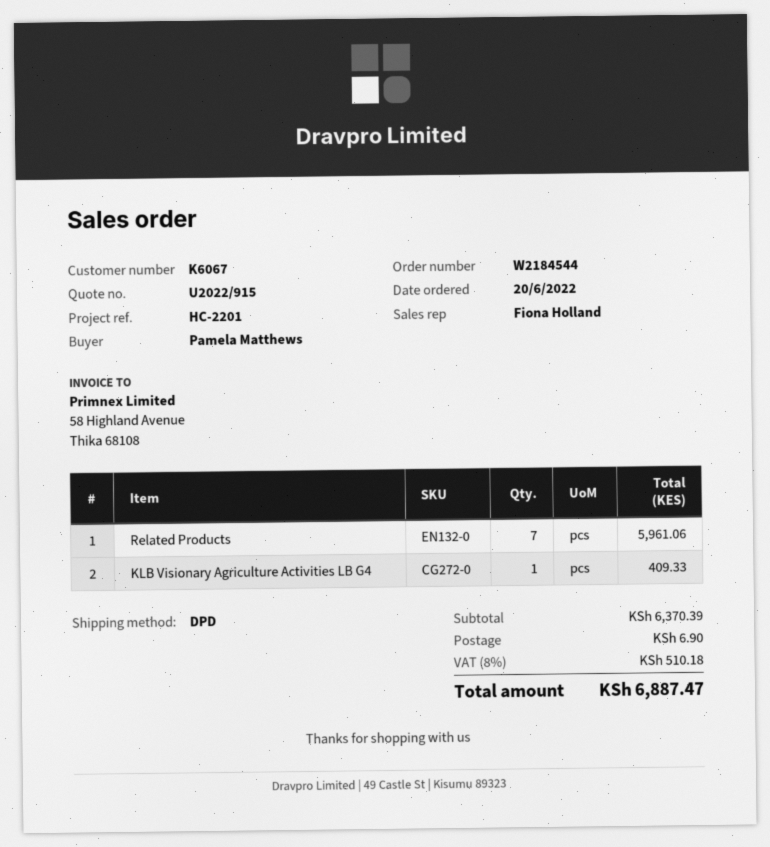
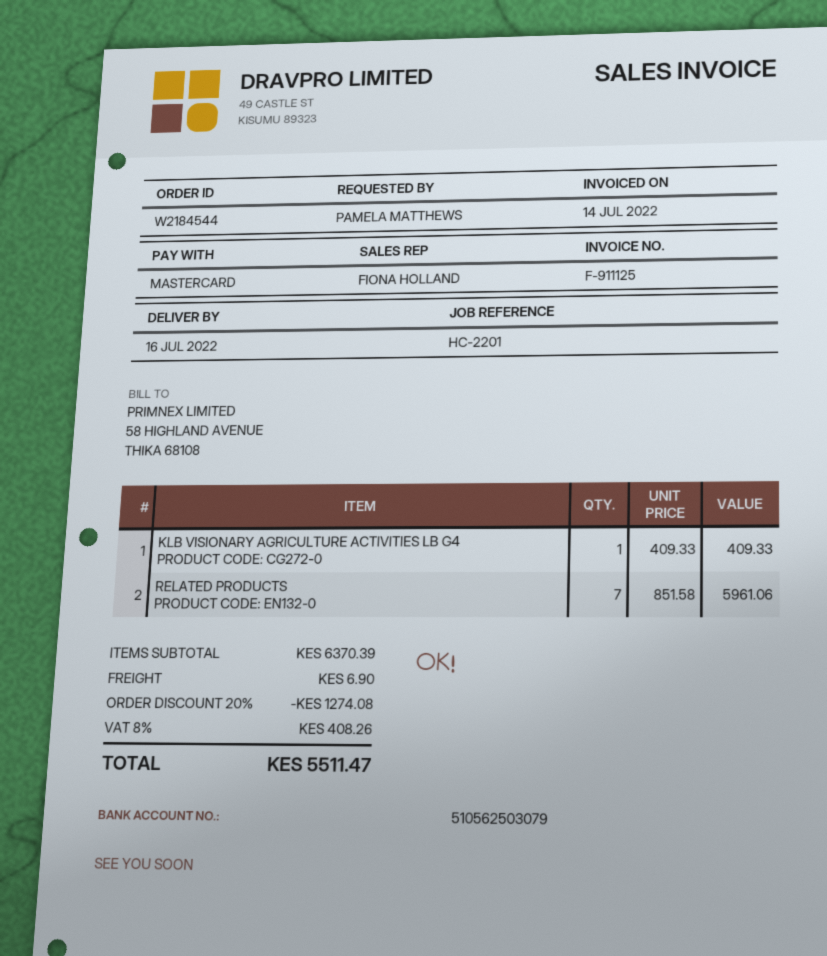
discount: none -> 20% = 1274.08
tax: 8% = 510.18 -> 8% = 408.26
total: 6887.47 -> 5511.47

